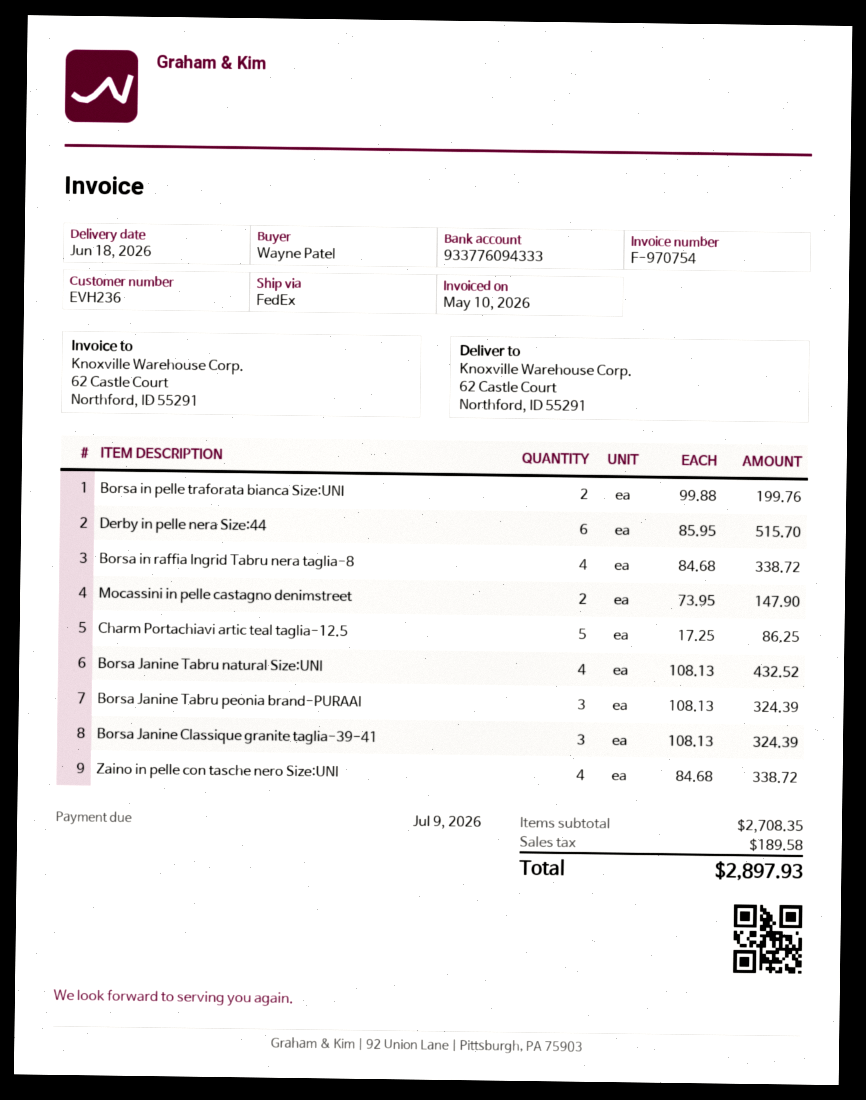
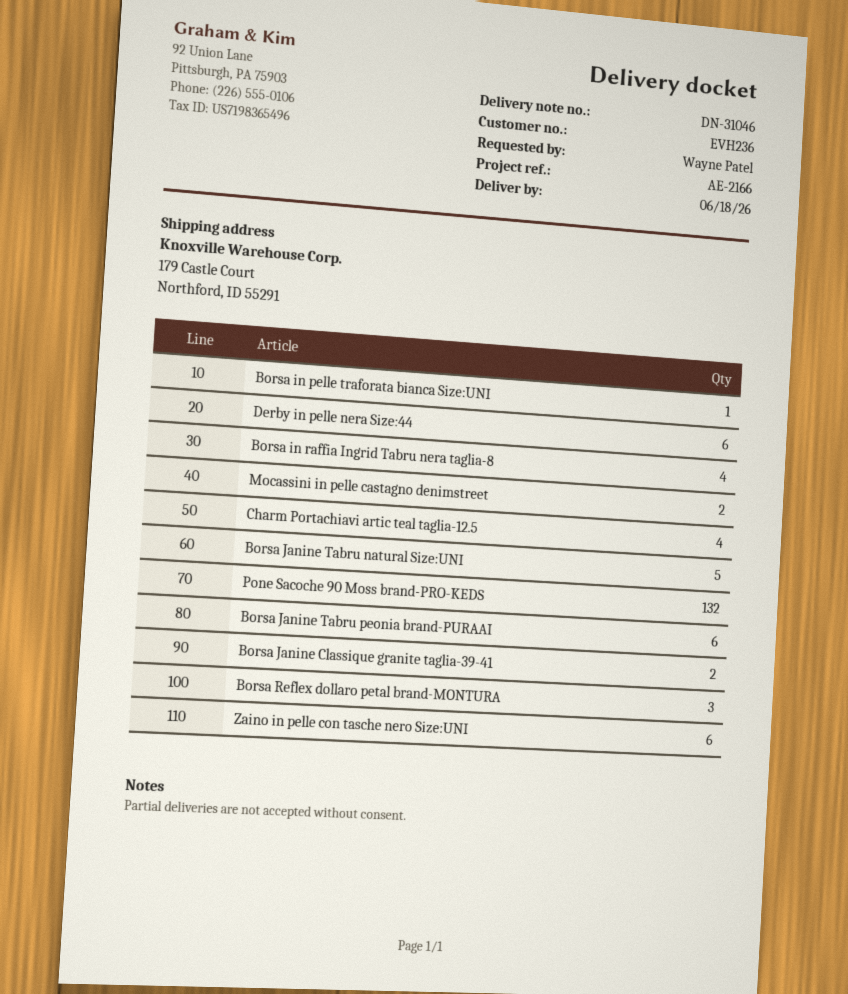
ship to: 62 Castle Court, Northford, ID 55291 -> 179 Castle Court, Northford, ID 55291
Borsa in pelle traforata bianca Size:UNI: 2 -> 1
Charm Portachiavi artic teal taglia-12.5: 5 -> 4
Borsa Janine Tabru natural Size:UNI: 4 -> 5
Borsa Janine Tabru peonia brand-PURAAI: 3 -> 6
Borsa Janine Classique granite taglia-39-41: 3 -> 2
Zaino in pelle con tasche nero Size:UNI: 4 -> 6
Pone Sacoche 90 Moss brand-PRO-KEDS: none -> 132
Borsa Reflex dollaro petal brand-MONTURA: none -> 3

